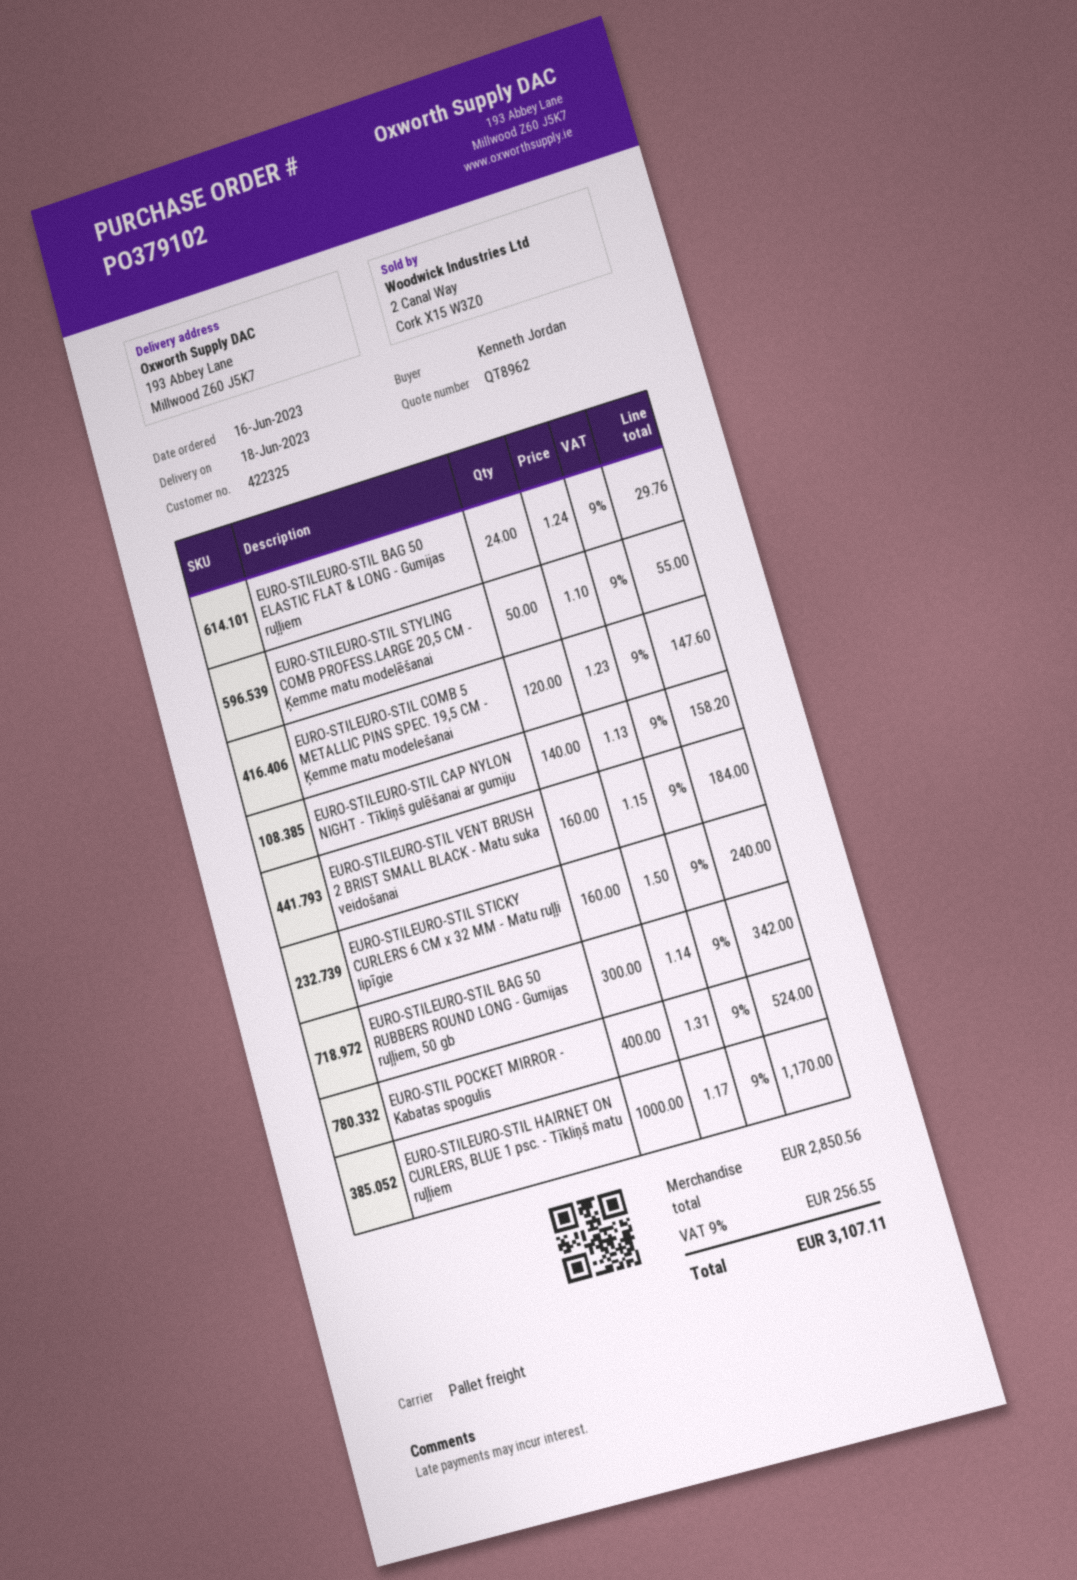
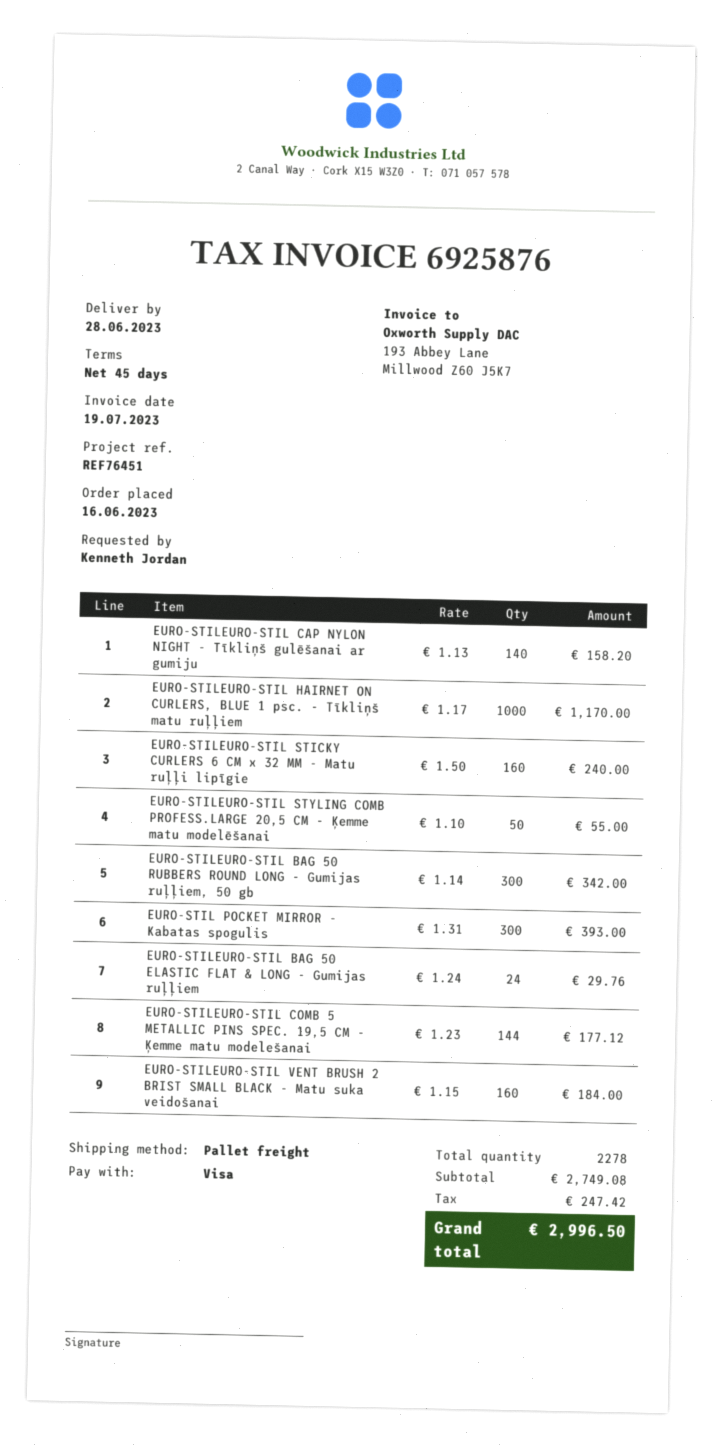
delivery date: 2023-06-18 -> 2023-06-28
EURO-STILEURO-STIL COMB 5 METALLIC PINS SPEC. 19,5 CM - Ķemme matu modelešanai: 120 x 1.23 = 147.60 -> 144 x 1.23 = 177.12
EURO-STIL POCKET MIRROR - Kabatas spogulis: 400 x 1.31 = 524.00 -> 300 x 1.31 = 393.00
subtotal: 2850.56 -> 2749.08
tax: 256.55 -> 247.42
total: 3107.11 -> 2996.50

